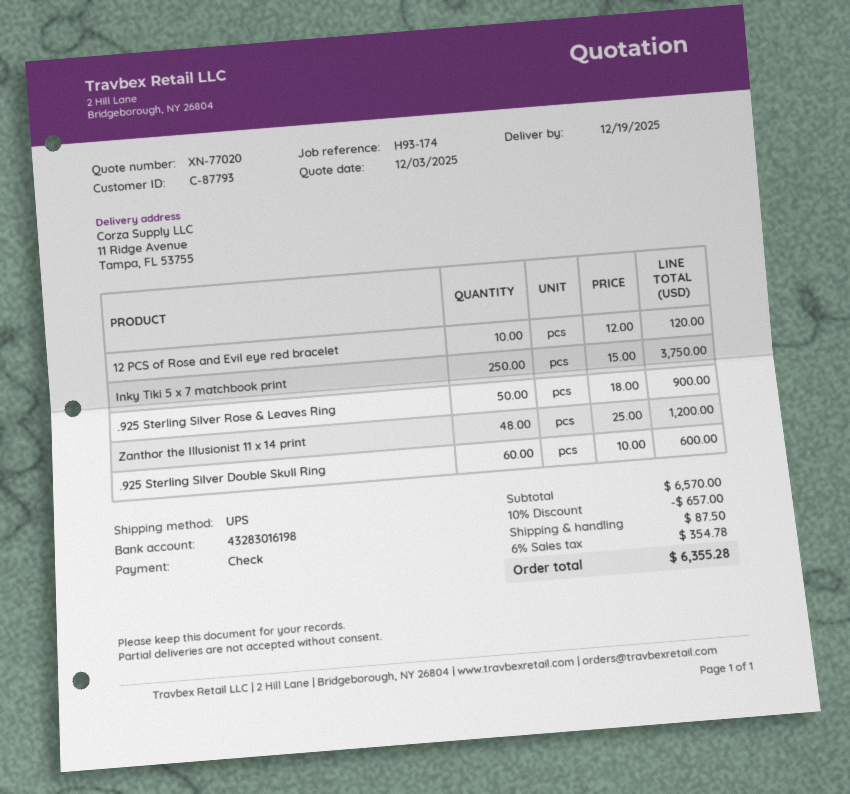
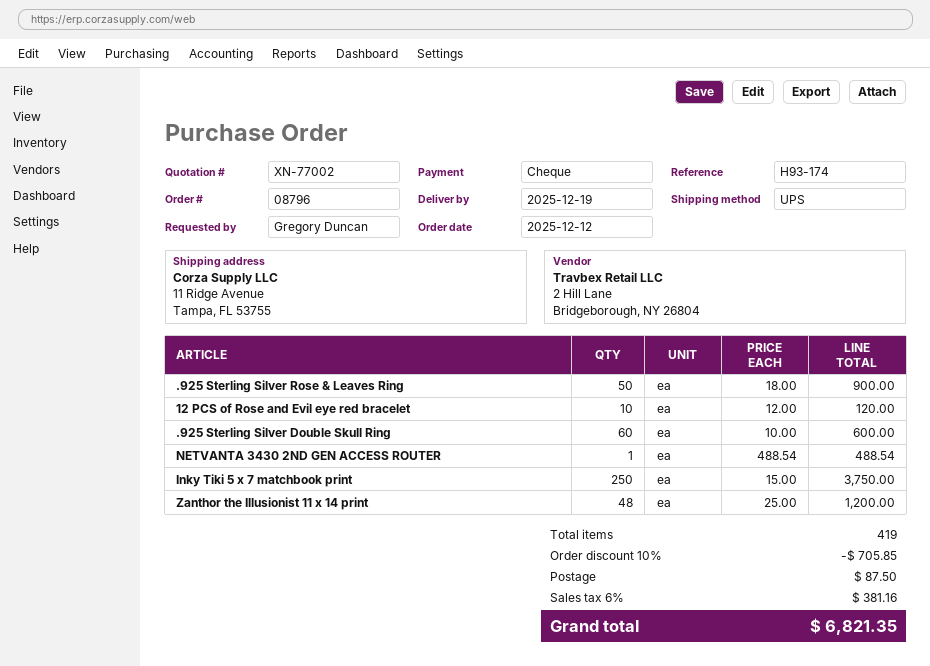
quote number: XN-77020 -> XN-77002
NETVANTA 3430 2ND GEN ACCESS ROUTER: none -> 1 x 488.54 = 488.54
discount: 10% = 657.00 -> 10% = 705.85
tax: 6% = 354.78 -> 6% = 381.16
total: 6355.28 -> 6821.35

